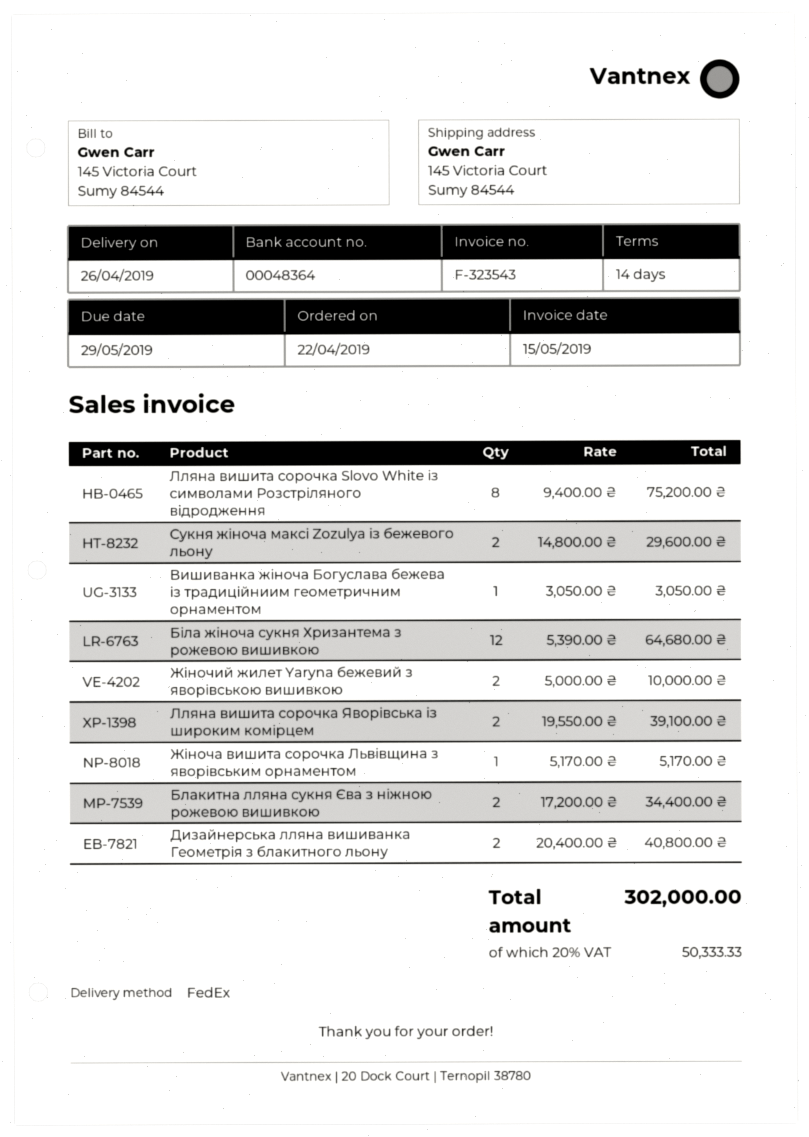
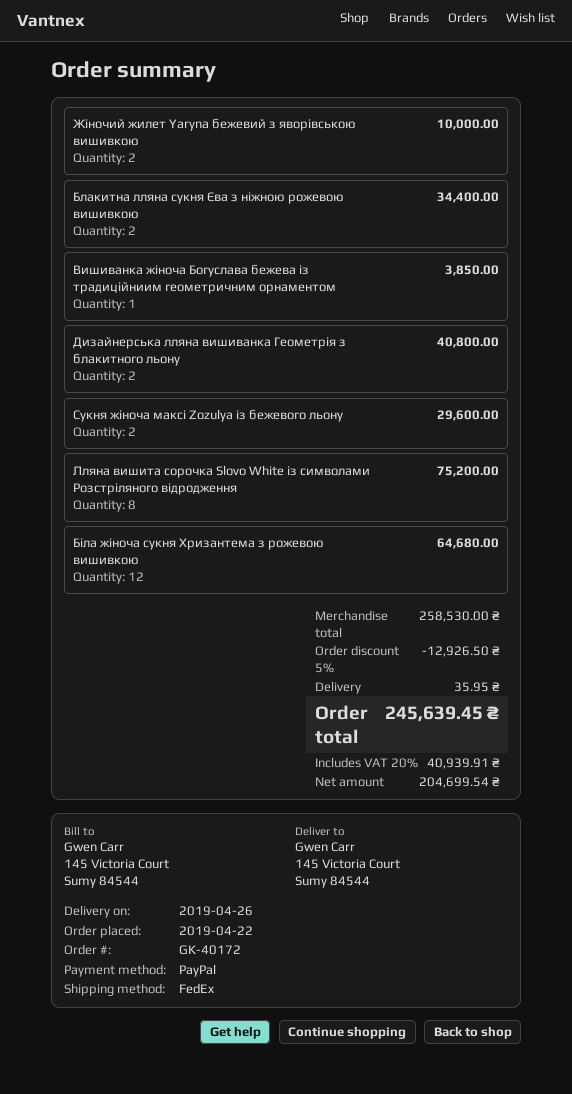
Вишиванка жіноча Богуслава бежева із традиційниим геометричним орнаментом: 1 for 3050.00 -> 1 for 3850.00
Лляна вишита сорочка Яворівська із широким комірцем: 2 for 39100.00 -> none
Жіноча вишита сорочка Львівщина з яворівським орнаментом: 1 for 5170.00 -> none
discount: none -> 5% = 12926.50
shipping: none -> 35.95
tax: 20% = 50333.33 -> 20% = 40939.91
total: 302000.00 -> 245639.45

